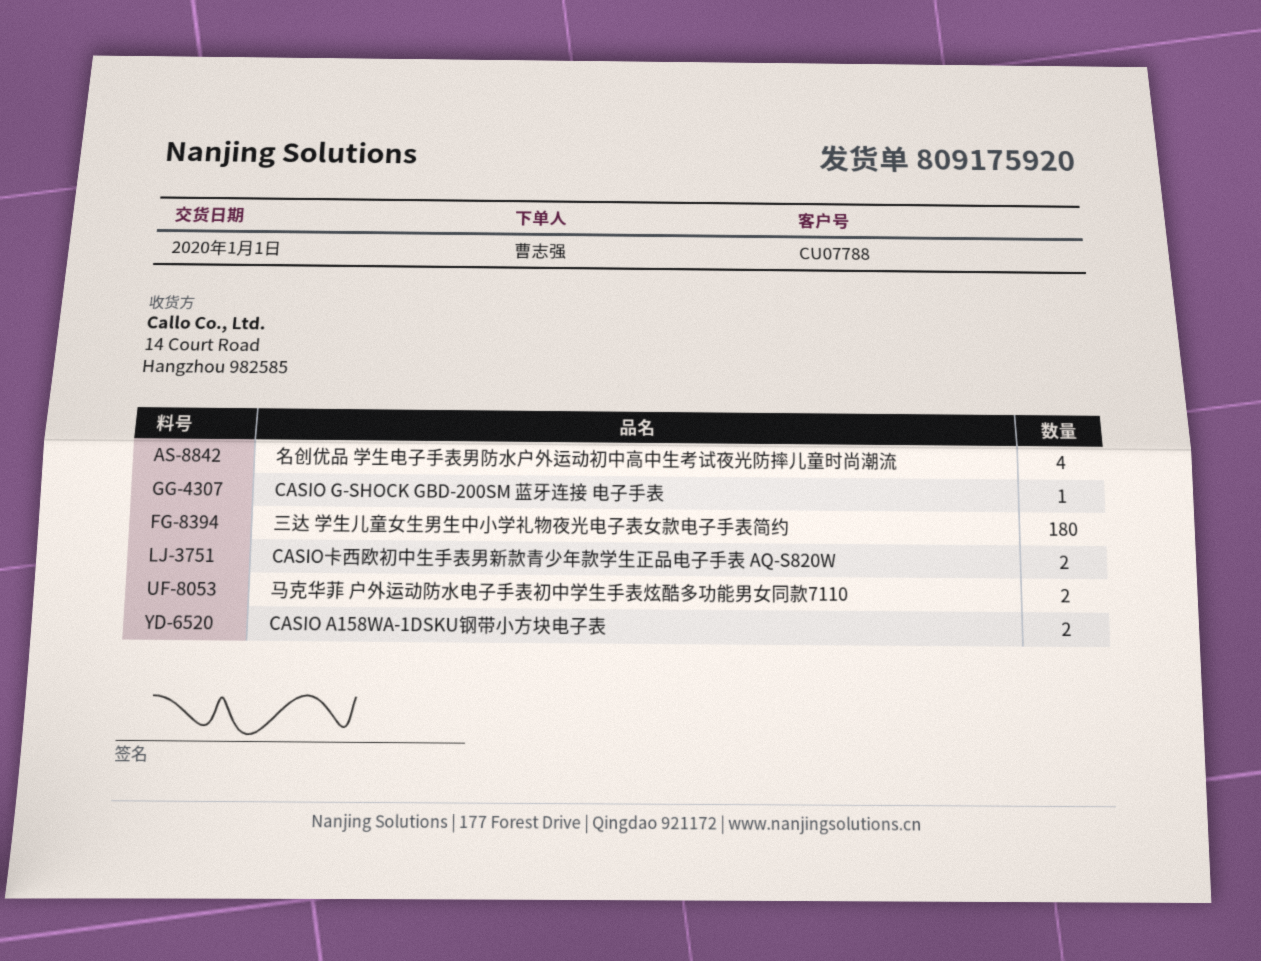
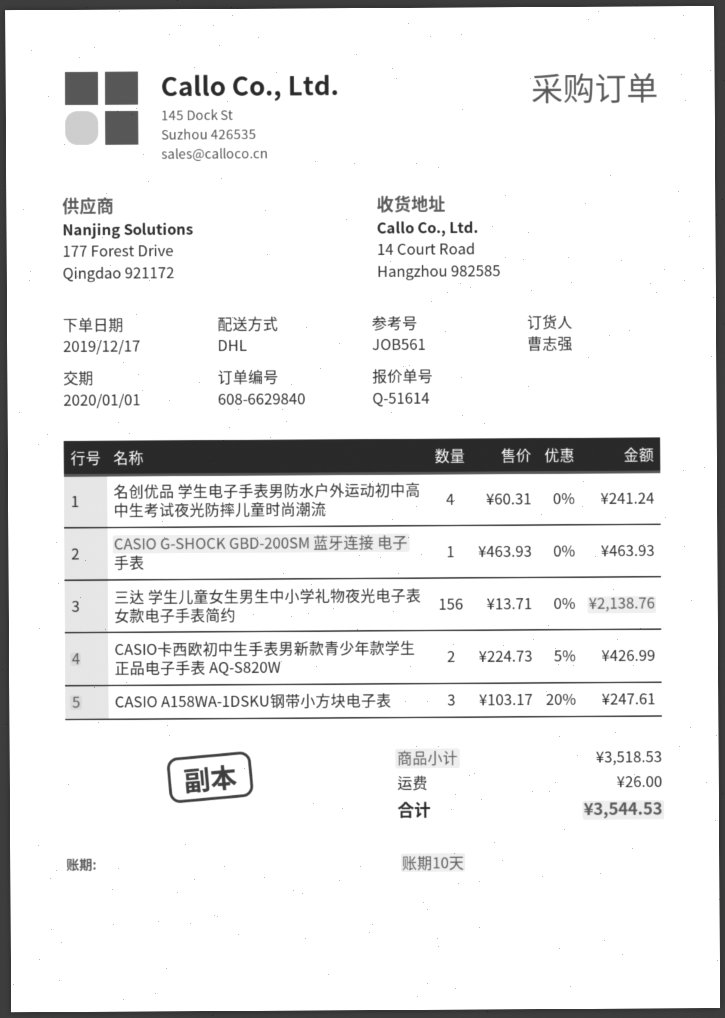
三达 学生儿童女生男生中小学礼物夜光电子表女款电子手表简约: 180 -> 156
马克华菲 户外运动防水电子手表初中学生手表炫酷多功能男女同款7110: 2 -> none
CASIO A158WA-1DSKU钢带小方块电子表: 2 -> 3

